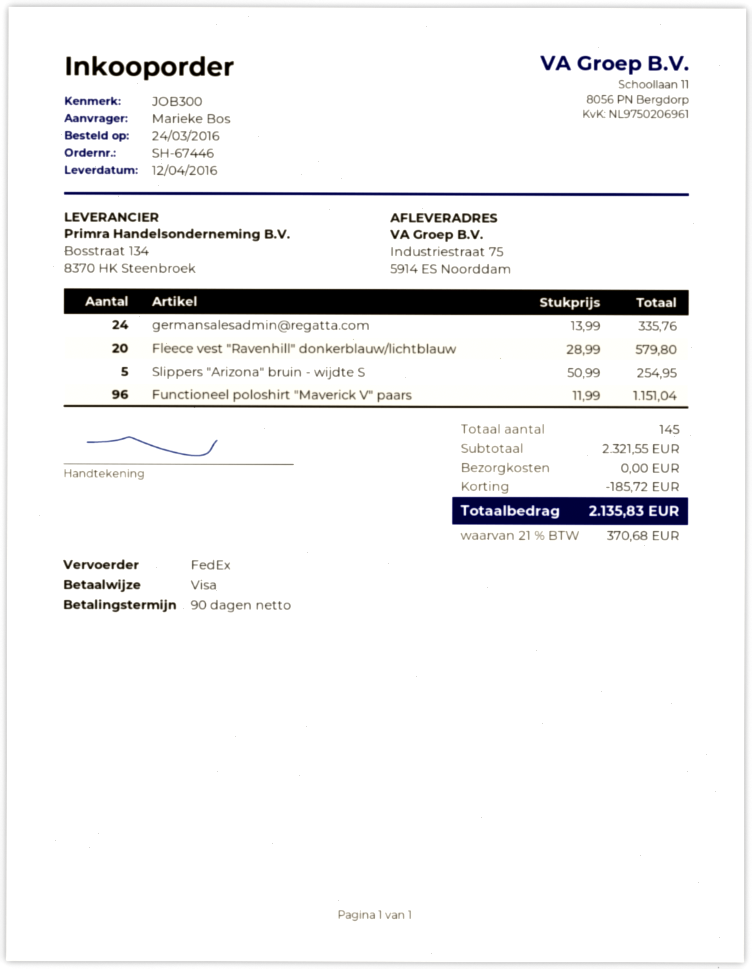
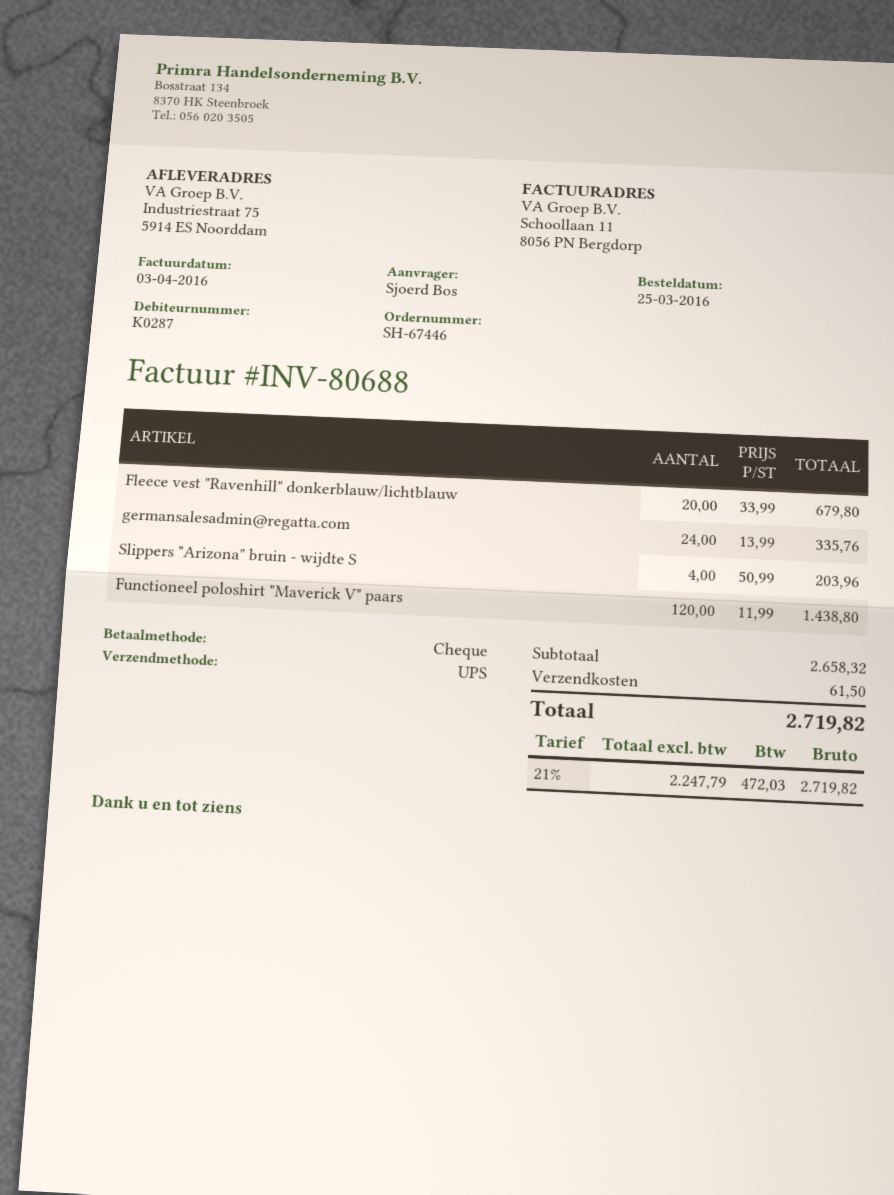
order date: 2016-03-24 -> 2016-03-25
ordered by: Marieke Bos -> Sjoerd Bos
payment method: Visa -> cheque
shipping method: FedEx -> UPS
Fleece vest "Ravenhill" donkerblauw/lichtblauw: 20 x 28.99 = 579.80 -> 20 x 33.99 = 679.80
Slippers "Arizona" bruin - wijdte S: 5 x 50.99 = 254.95 -> 4 x 50.99 = 203.96
Functioneel poloshirt "Maverick V" paars: 96 x 11.99 = 1151.04 -> 120 x 11.99 = 1438.80
subtotal: 2321.55 -> 2658.32
discount: 185.72 -> none
shipping: 0.00 -> 61.50
tax: 21% = 370.68 -> 21% = 472.03
total: 2135.83 -> 2719.82

